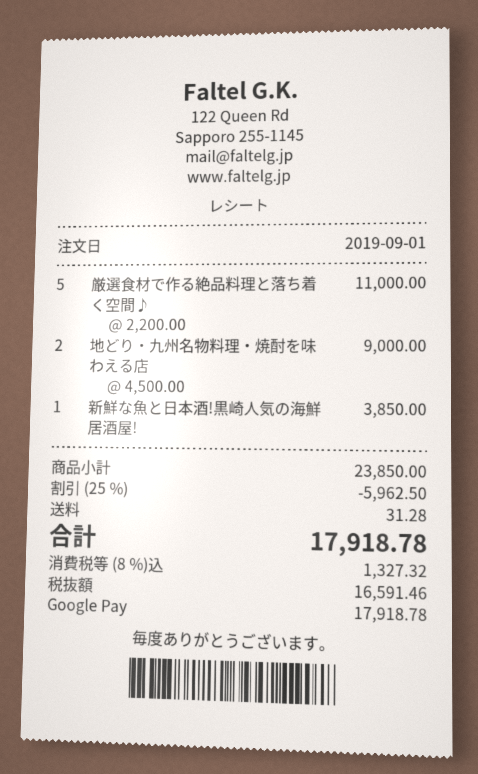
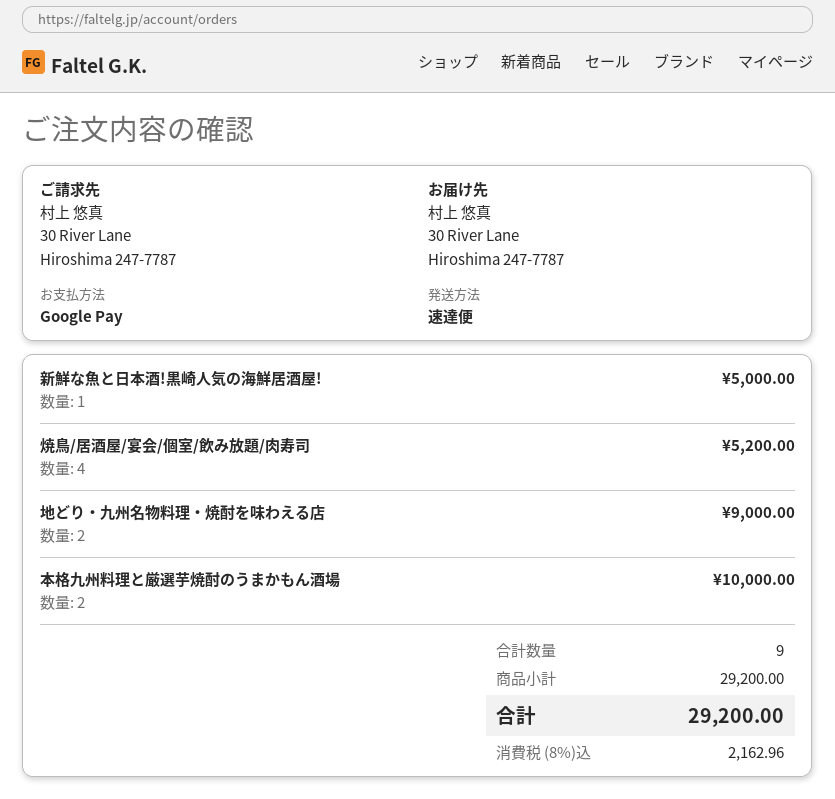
厳選食材で作る絶品料理と落ち着く空間♪: 5 for 11000.00 -> none
新鮮な魚と日本酒!黒崎人気の海鮮居酒屋!: 1 for 3850.00 -> 1 for 5000.00
焼鳥/居酒屋/宴会/個室/飲み放題/肉寿司: none -> 4 for 5200.00
本格九州料理と厳選芋焼酎のうまかもん酒場: none -> 2 for 10000.00
subtotal: 23850.00 -> 29200.00
discount: 25% = 5962.50 -> none
shipping: 31.28 -> none
tax: 8% = 1327.32 -> 8% = 2162.96
total: 17918.78 -> 29200.00

